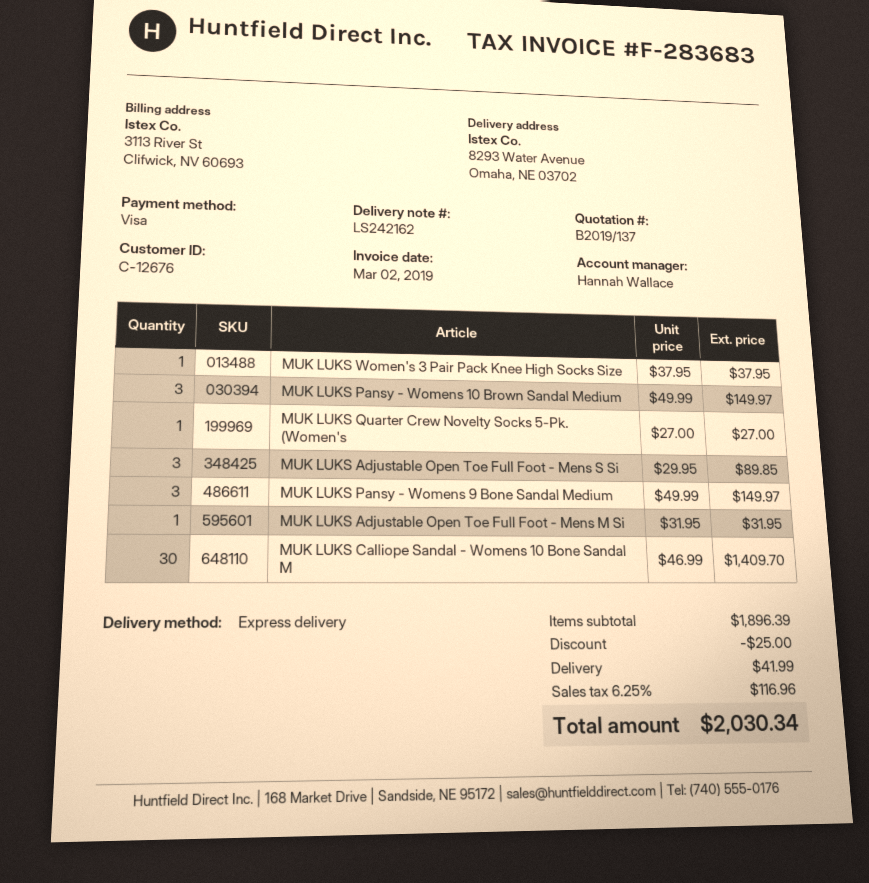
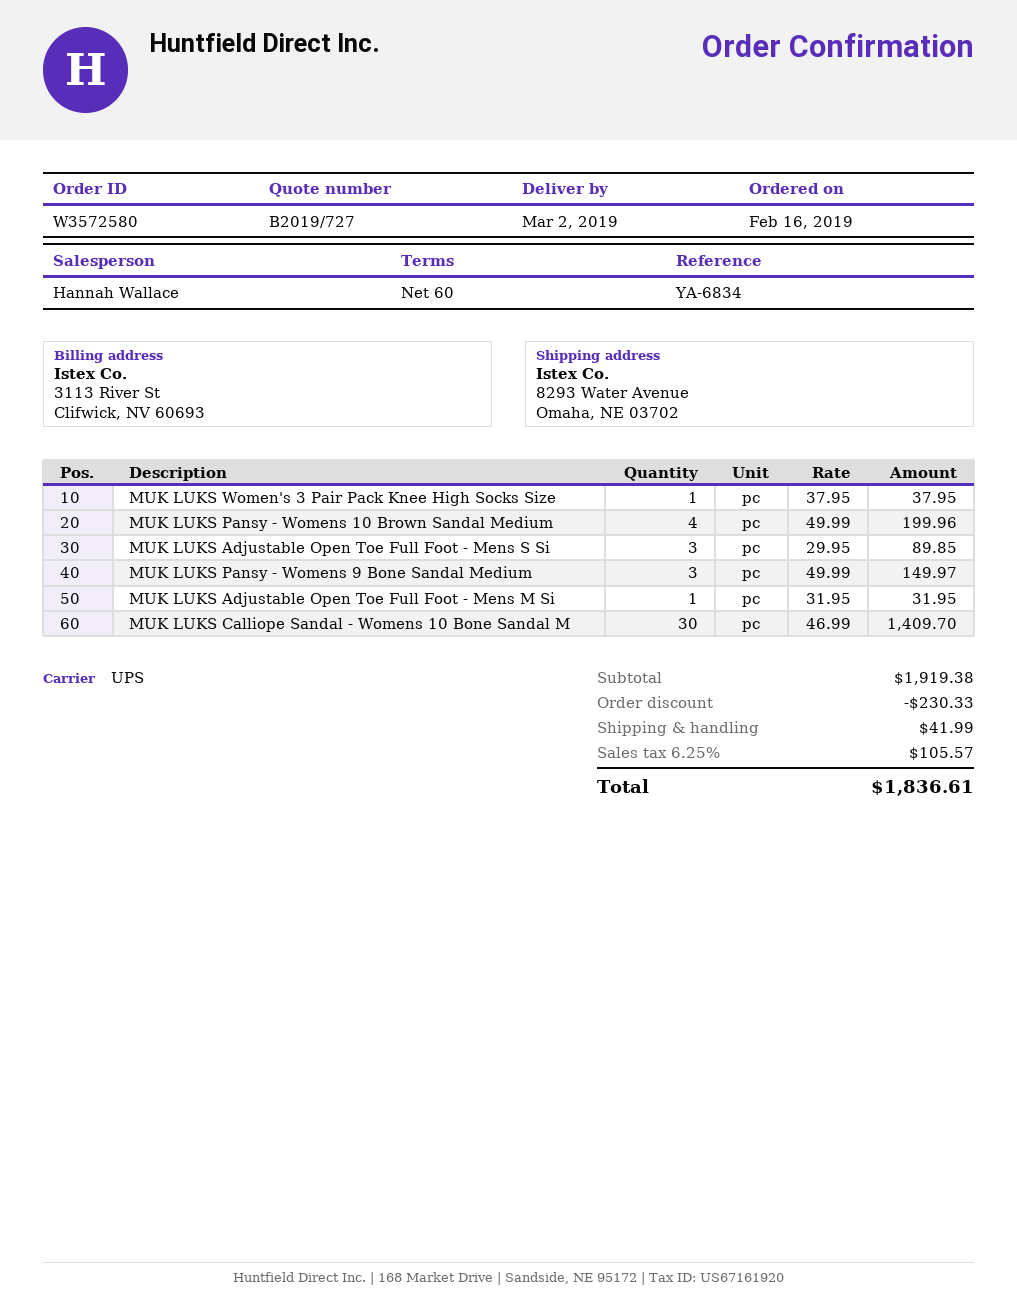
quote number: B2019/137 -> B2019/727
shipping method: express -> UPS
MUK LUKS Pansy - Womens 10 Brown Sandal Medium: 3 x 49.99 = 149.97 -> 4 x 49.99 = 199.96
MUK LUKS Quarter Crew Novelty Socks 5-Pk. (Women's: 1 x 27.00 = 27.00 -> none
subtotal: 1896.39 -> 1919.38
discount: 25.00 -> 230.33
tax: 6.25% = 116.96 -> 6.25% = 105.57
total: 2030.34 -> 1836.61

